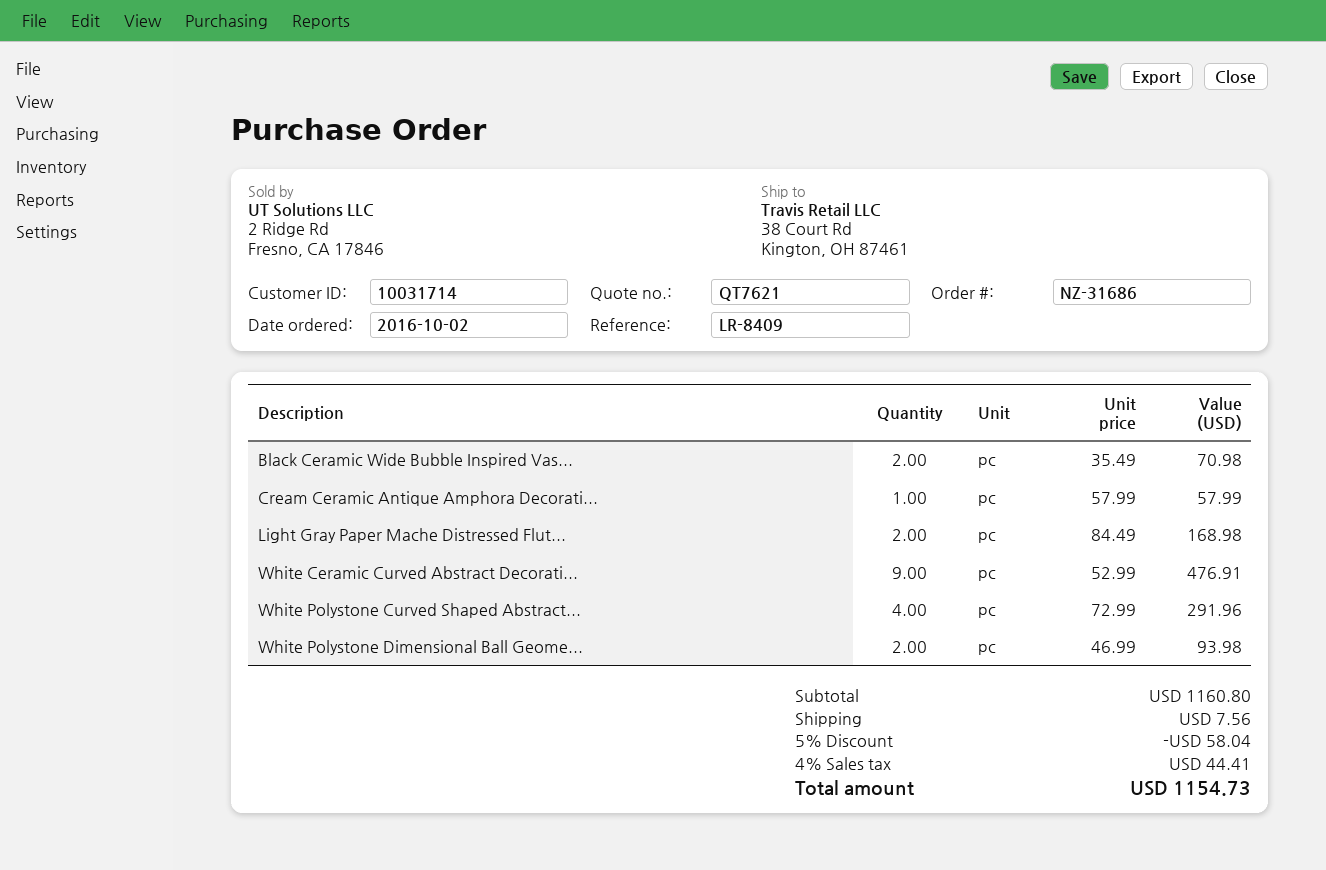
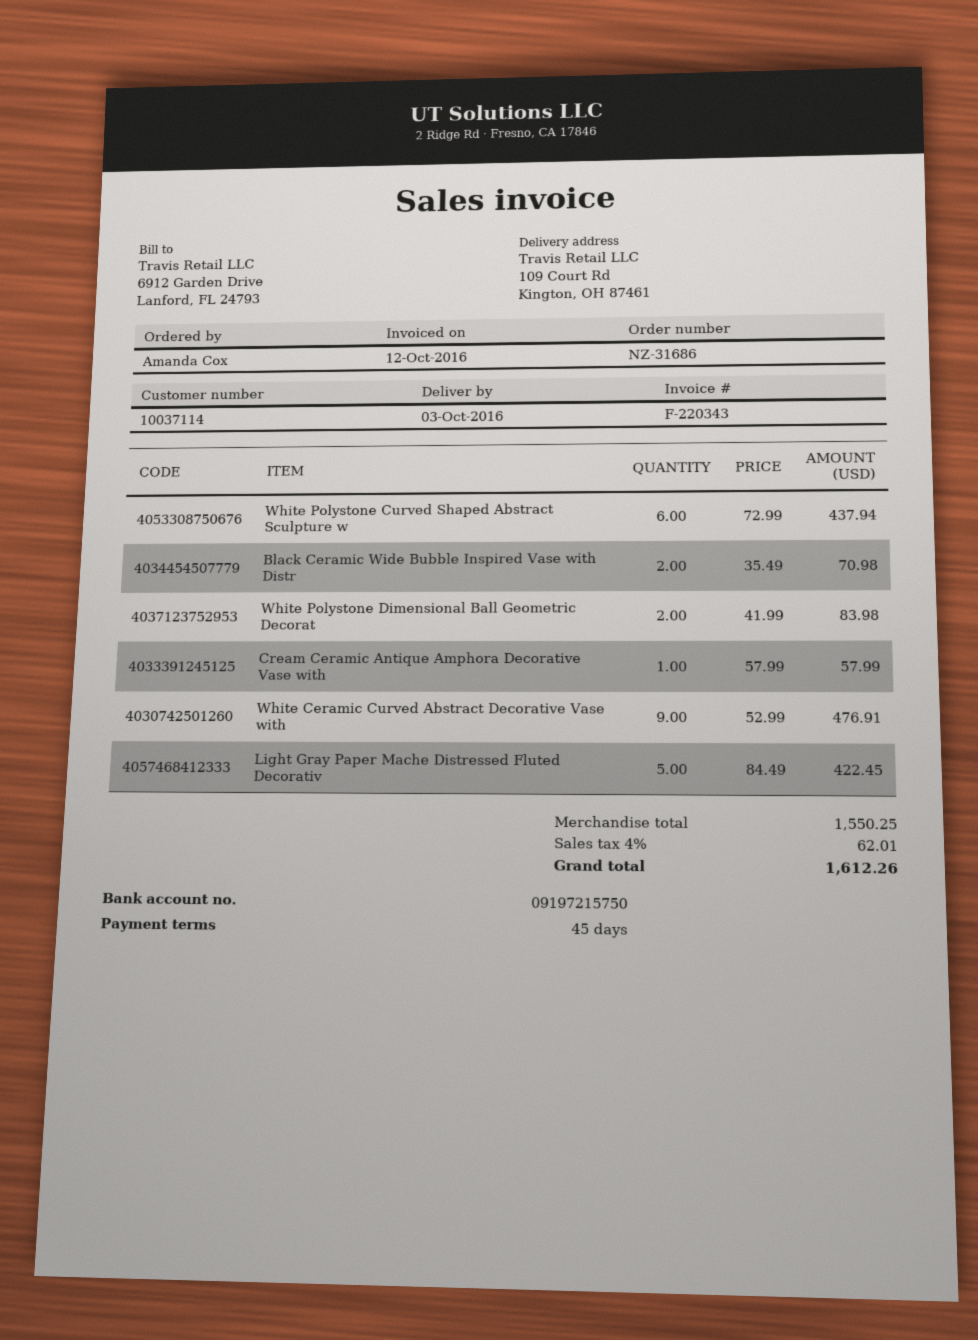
customer number: 10031714 -> 10037114
ship to: 38 Court Rd, Kington, OH 87461 -> 109 Court Rd, Kington, OH 87461
Light Gray Paper Mache Distressed Flut...: 2 x 84.49 = 168.98 -> 5 x 84.49 = 422.45
White Polystone Curved Shaped Abstract...: 4 x 72.99 = 291.96 -> 6 x 72.99 = 437.94
White Polystone Dimensional Ball Geome...: 2 x 46.99 = 93.98 -> 2 x 41.99 = 83.98
subtotal: 1160.80 -> 1550.25
discount: 5% = 58.04 -> none
shipping: 7.56 -> none
tax: 4% = 44.41 -> 4% = 62.01
total: 1154.73 -> 1612.26

